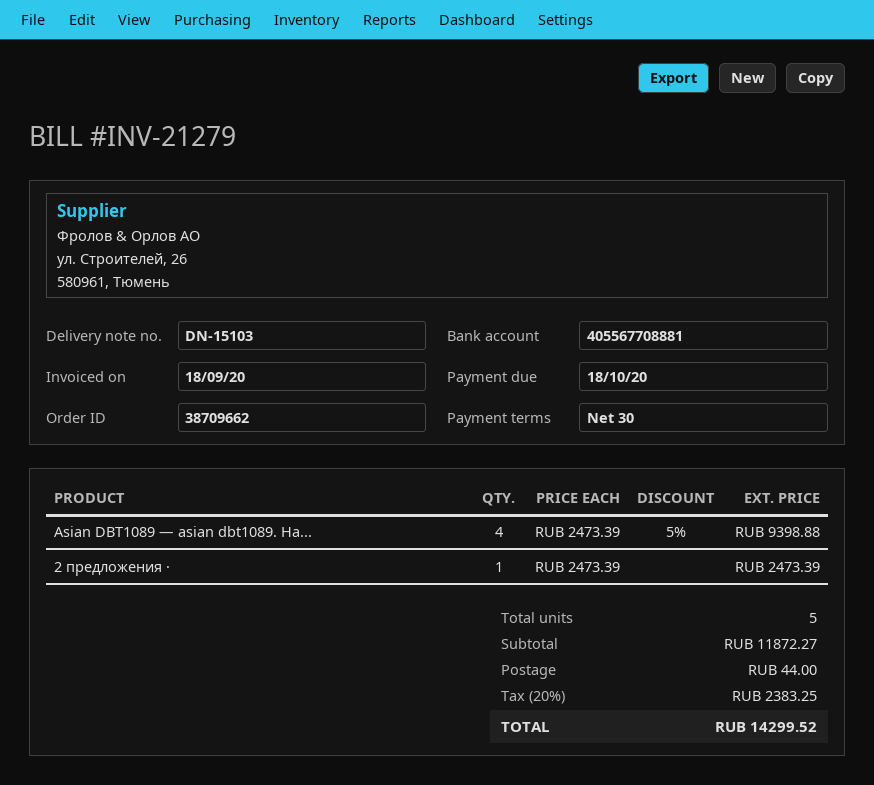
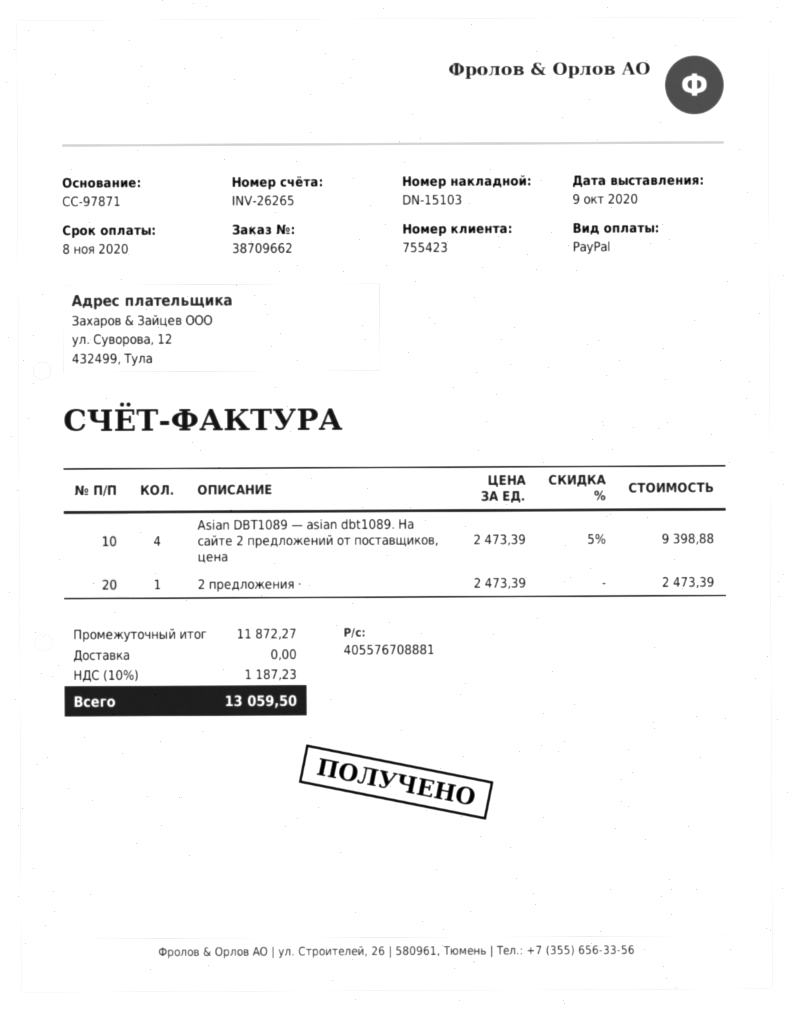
invoice number: INV-21279 -> INV-26265
invoice date: 2020-09-18 -> 2020-10-09
due date: 2020-10-18 -> 2020-11-08
bank account: 405567708881 -> 405576708881
shipping: 44.00 -> 0.00
tax: 20% = 2383.25 -> 10% = 1187.23
total: 14299.52 -> 13059.50

